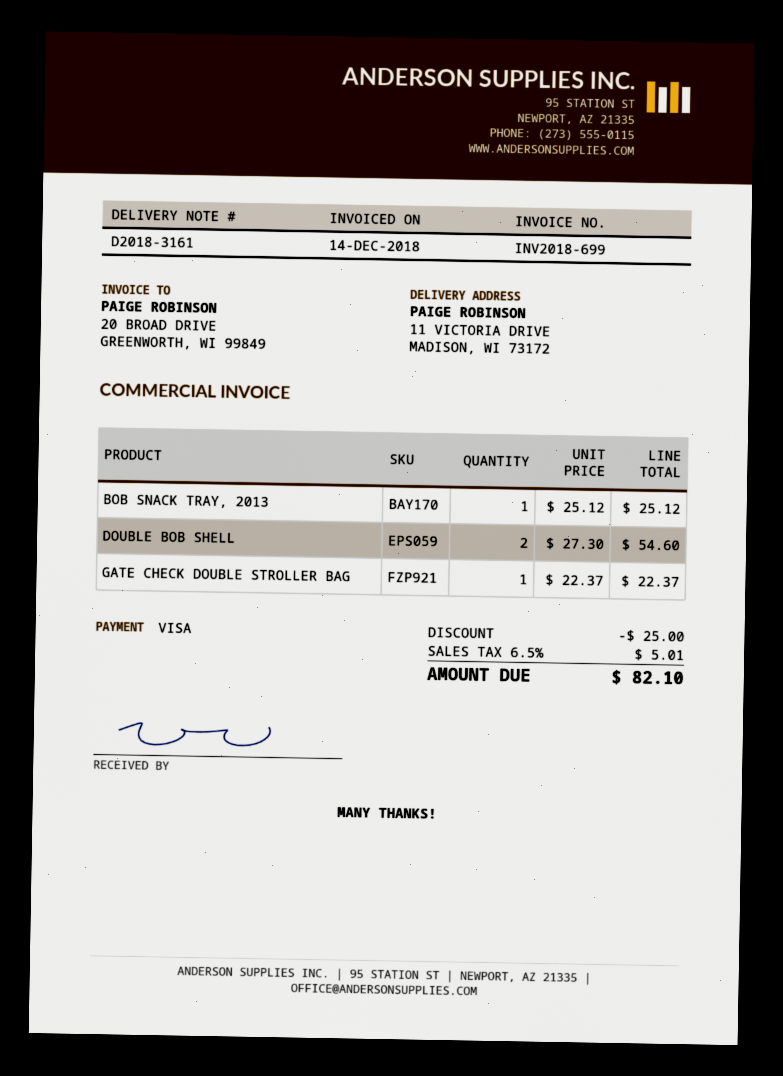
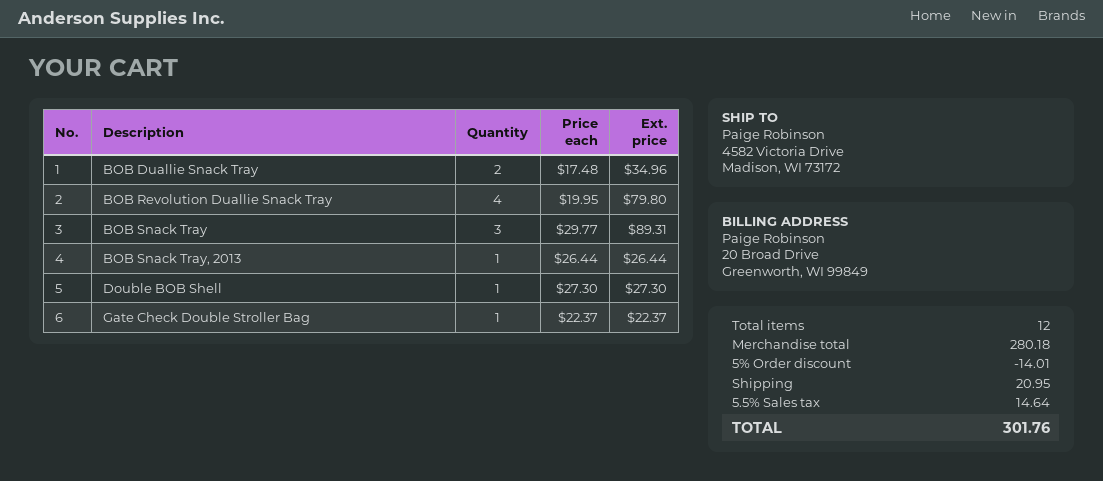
ship to: 11 VICTORIA DRIVE, MADISON, WI 73172 -> 4582 Victoria Drive, Madison, WI 73172
BOB SNACK TRAY, 2013: 1 x 25.12 = 25.12 -> 1 x 26.44 = 26.44
DOUBLE BOB SHELL: 2 x 27.30 = 54.60 -> 1 x 27.30 = 27.30
BOB Duallie Snack Tray: none -> 2 x 17.48 = 34.96
BOB Revolution Duallie Snack Tray: none -> 4 x 19.95 = 79.80
BOB Snack Tray: none -> 3 x 29.77 = 89.31
discount: 25.00 -> 14.01
shipping: none -> 20.95
tax: 6.5% = 5.01 -> 5.5% = 14.64
total: 82.10 -> 301.76

